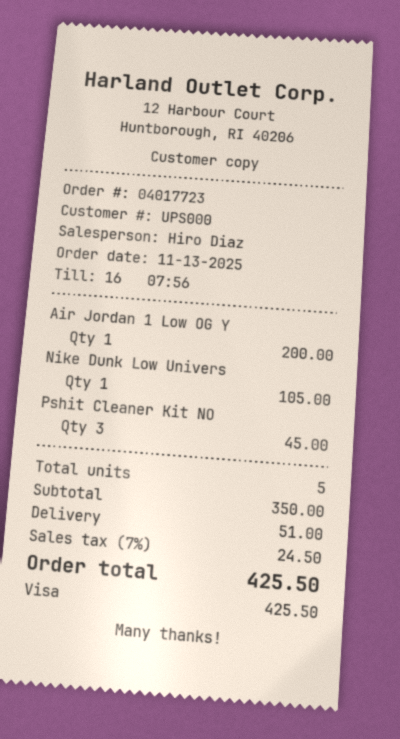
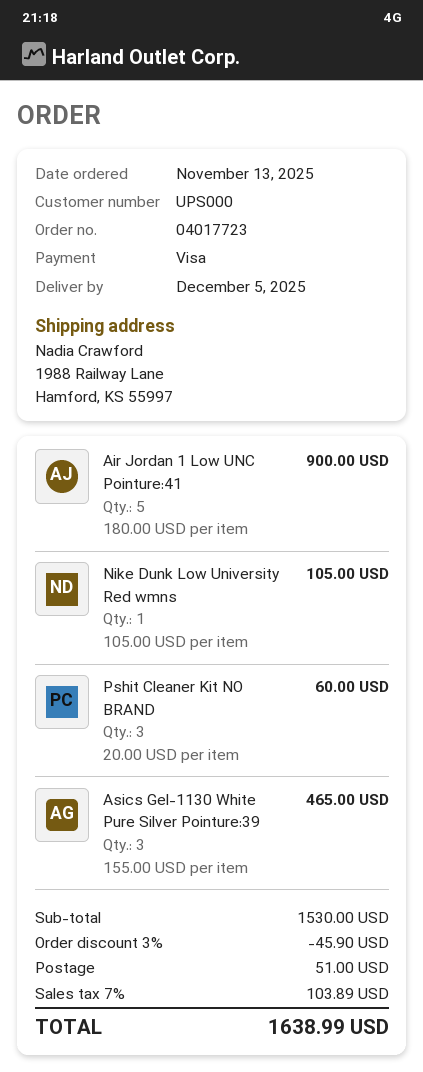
Air Jordan 1 Low OG Y: 1 for 200.00 -> none
Pshit Cleaner Kit NO: 3 for 45.00 -> 3 for 60.00
Air Jordan 1 Low UNC Pointure:41: none -> 5 for 900.00
Asics Gel-1130 White Pure Silver Pointure:39: none -> 3 for 465.00
subtotal: 350.00 -> 1530.00
discount: none -> 3% = 45.90
tax: 7% = 24.50 -> 7% = 103.89
total: 425.50 -> 1638.99

